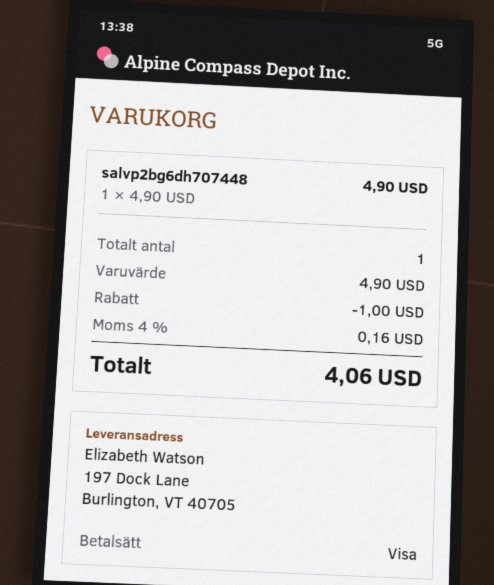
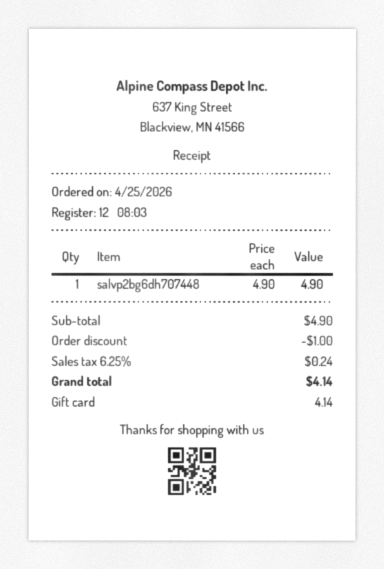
payment method: Visa -> gift card
tax: 4% = 0.16 -> 6.25% = 0.24
total: 4.06 -> 4.14

